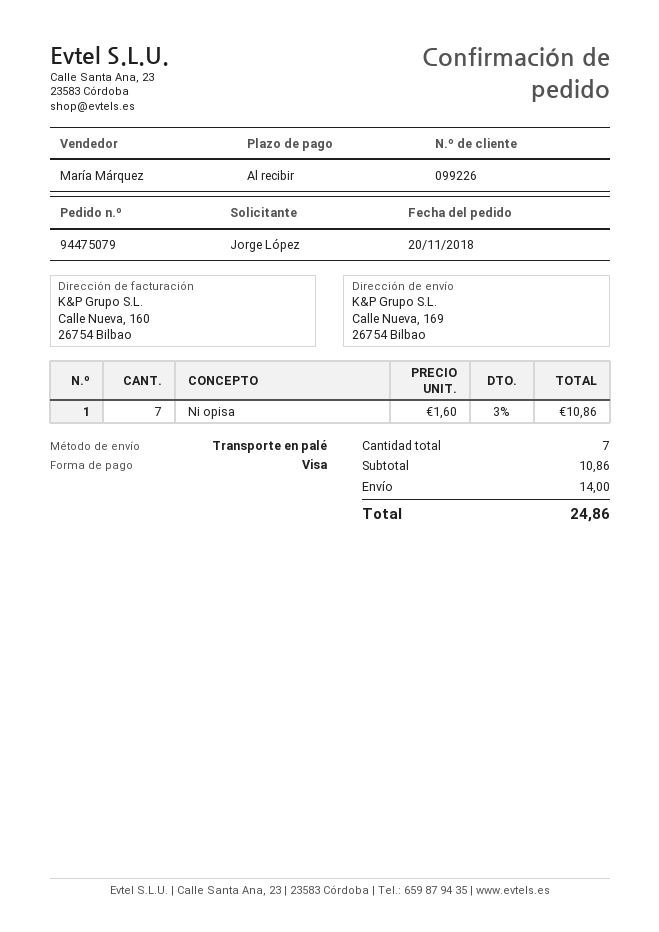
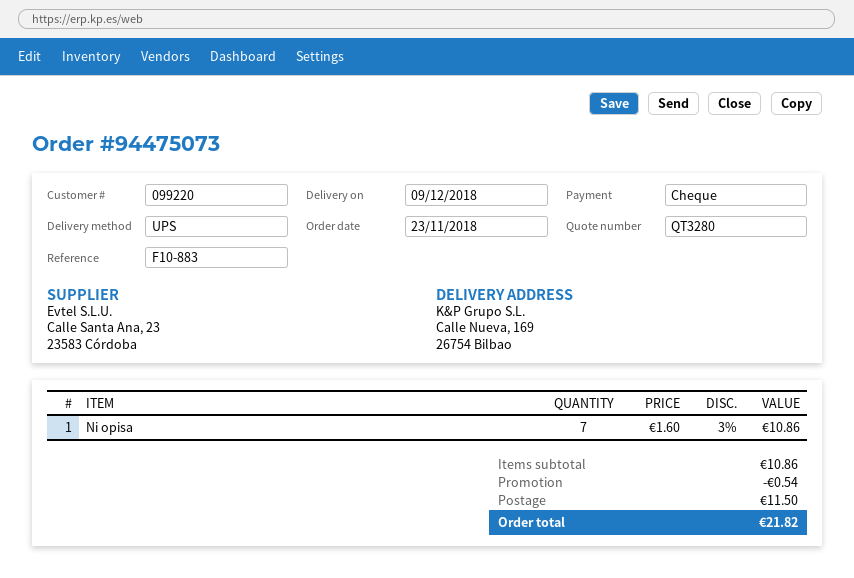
order number: 94475079 -> 94475073
order date: 2018-11-20 -> 2018-11-23
customer number: 099226 -> 099220
payment method: Visa -> cheque
shipping method: pallet freight -> UPS
discount: none -> 0.54
shipping: 14.00 -> 11.50
total: 24.86 -> 21.82

